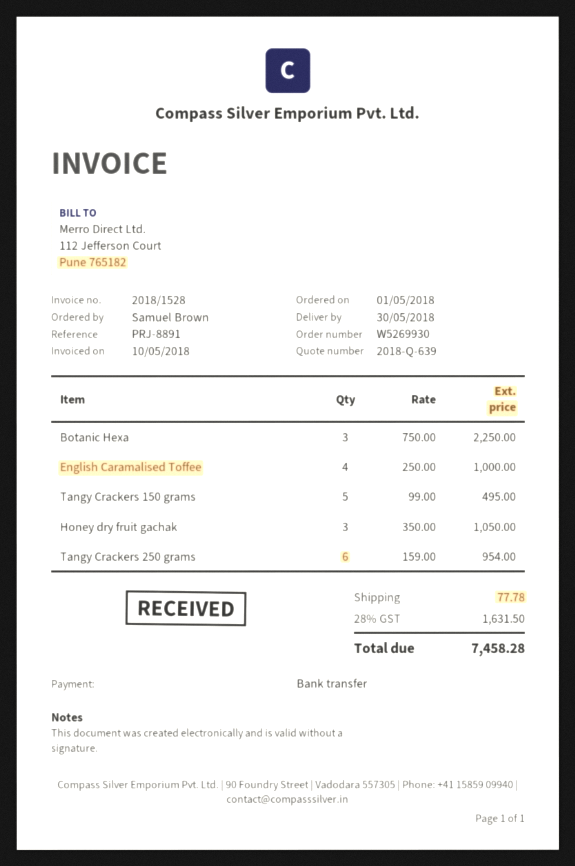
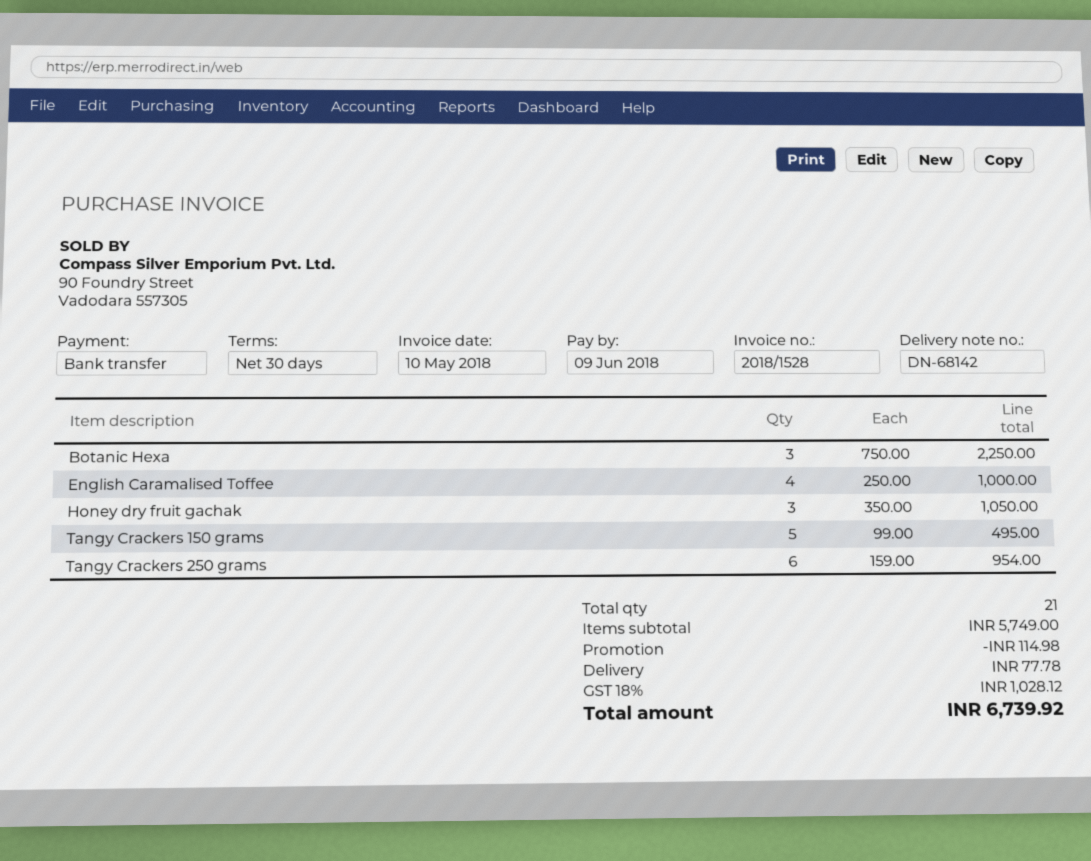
discount: none -> 114.98
tax: 28% = 1631.50 -> 18% = 1028.12
total: 7458.28 -> 6739.92

